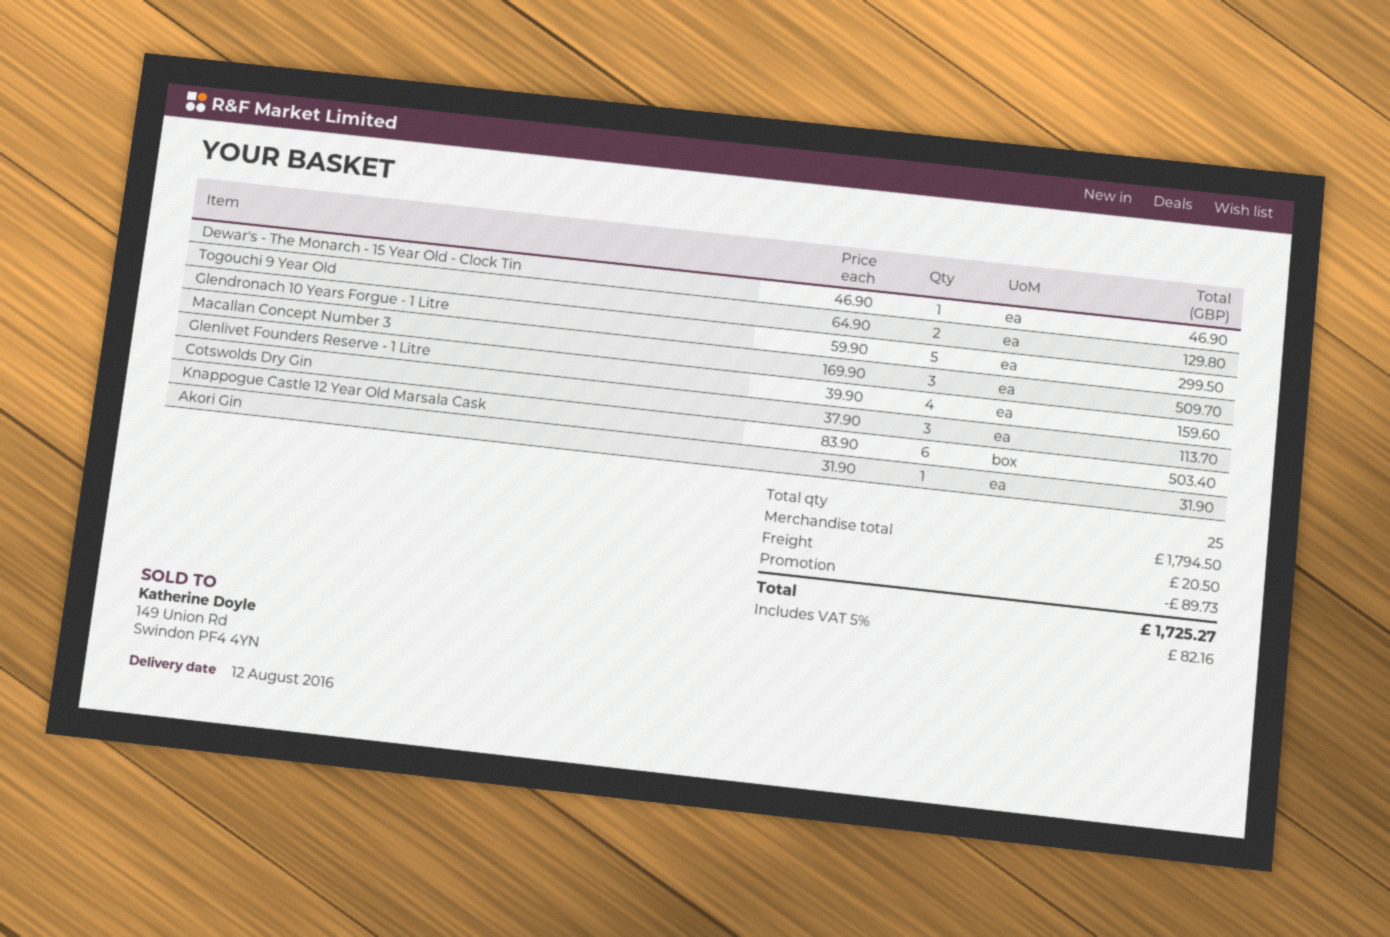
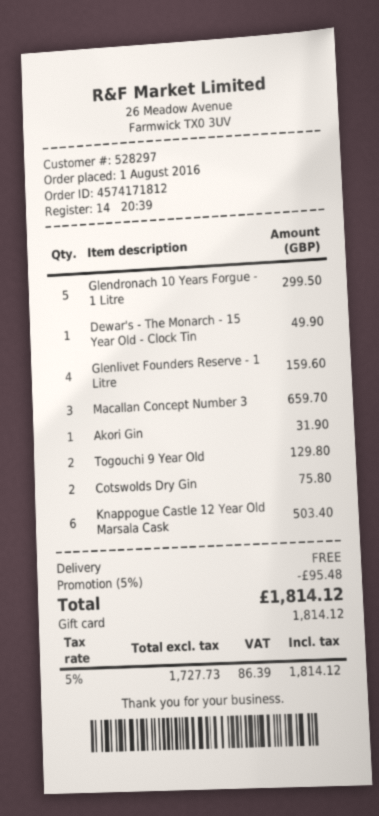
Dewar's - The Monarch - 15 Year Old - Clock Tin: 1 for 46.90 -> 1 for 49.90
Macallan Concept Number 3: 3 for 509.70 -> 3 for 659.70
Cotswolds Dry Gin: 3 for 113.70 -> 2 for 75.80
discount: 89.73 -> 95.48
shipping: 20.50 -> 0.00
tax: 5% = 82.16 -> 5% = 86.39
total: 1725.27 -> 1814.12

